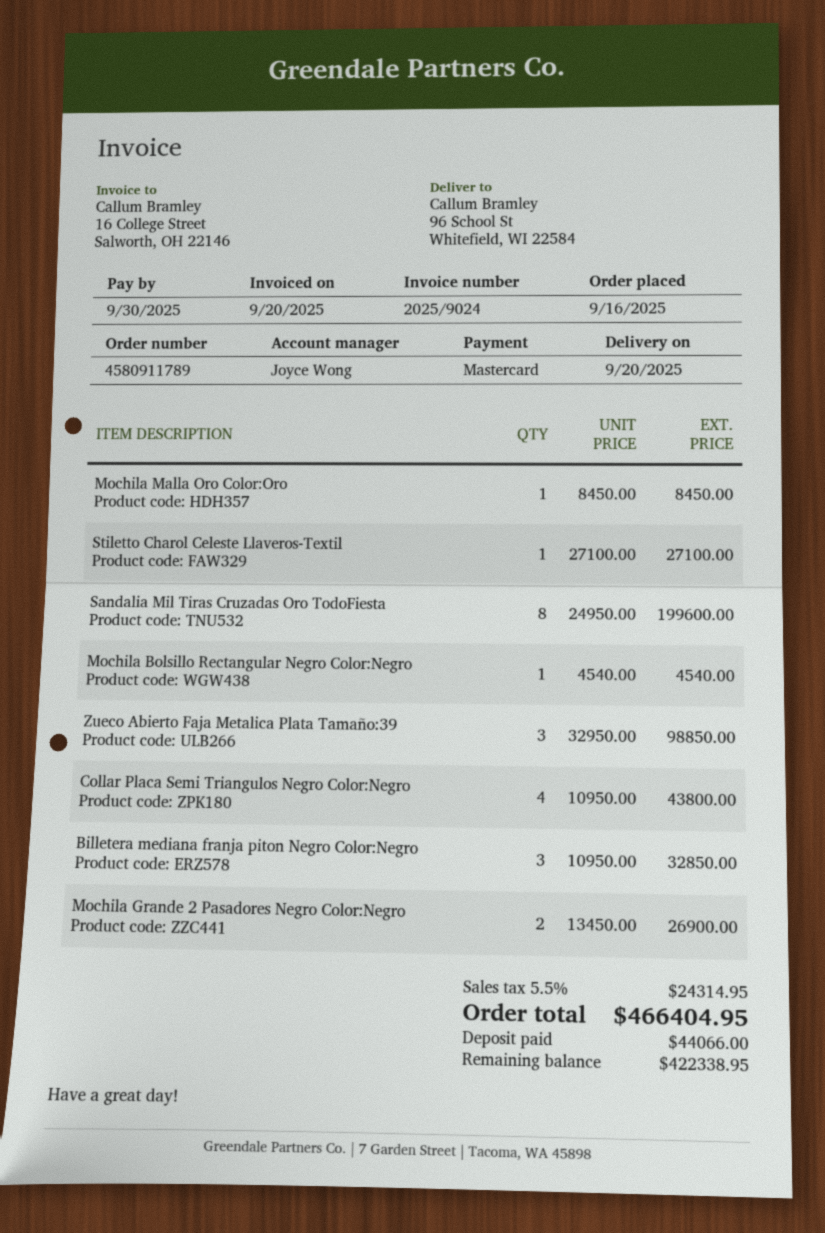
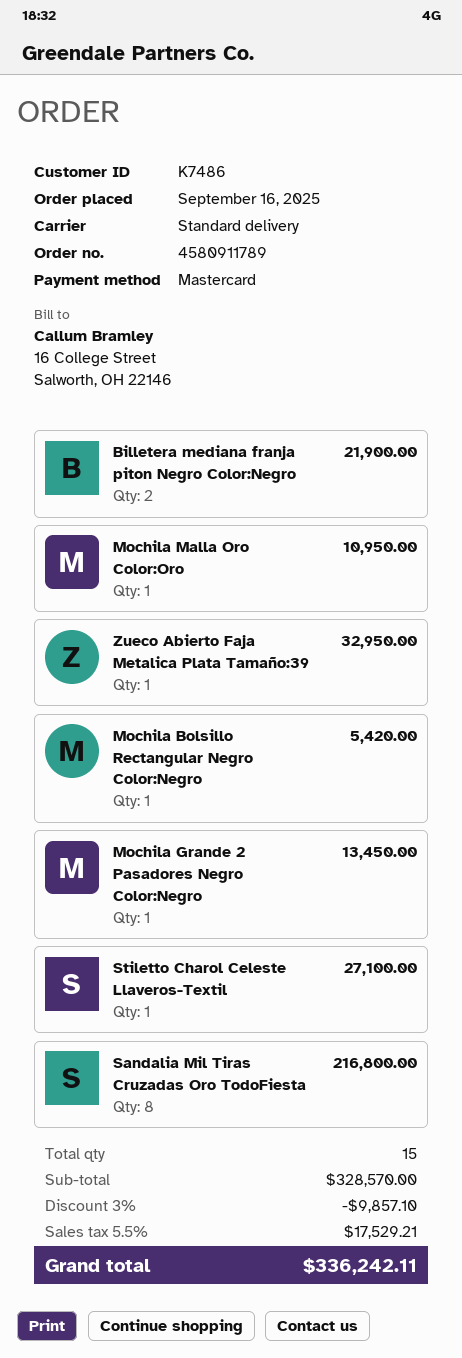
Mochila Malla Oro Color:Oro: 1 for 8450.00 -> 1 for 10950.00
Sandalia Mil Tiras Cruzadas Oro TodoFiesta: 8 for 199600.00 -> 8 for 216800.00
Mochila Bolsillo Rectangular Negro Color:Negro: 1 for 4540.00 -> 1 for 5420.00
Zueco Abierto Faja Metalica Plata Tamaño:39: 3 for 98850.00 -> 1 for 32950.00
Collar Placa Semi Triangulos Negro Color:Negro: 4 for 43800.00 -> none
Billetera mediana franja piton Negro Color:Negro: 3 for 32850.00 -> 2 for 21900.00
Mochila Grande 2 Pasadores Negro Color:Negro: 2 for 26900.00 -> 1 for 13450.00
discount: none -> 3% = 9857.10
tax: 5.5% = 24314.95 -> 5.5% = 17529.21
total: 466404.95 -> 336242.11

